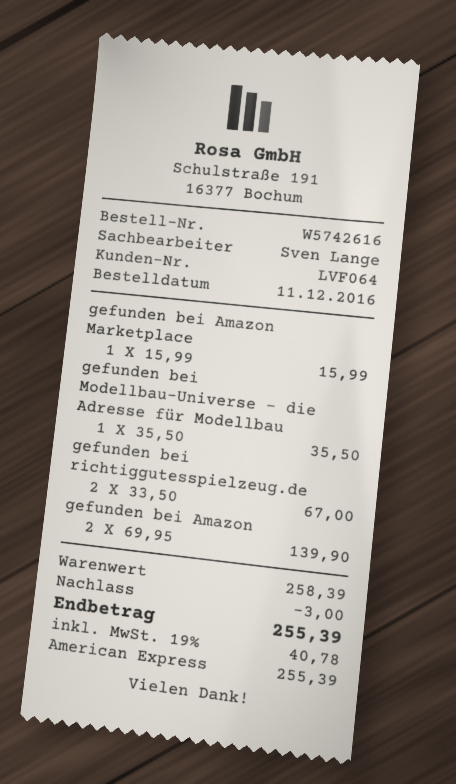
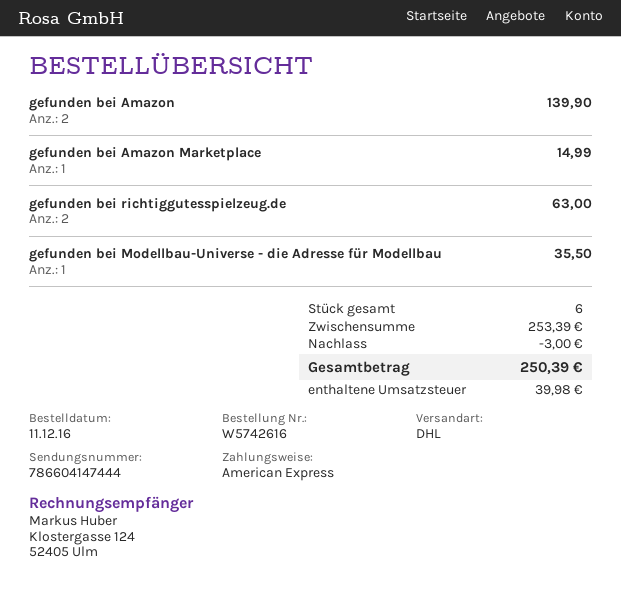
gefunden bei Amazon Marketplace: 1 for 15.99 -> 1 for 14.99
gefunden bei richtiggutesspielzeug.de: 2 for 67.00 -> 2 for 63.00
subtotal: 258.39 -> 253.39
tax: 40.78 -> 39.98
total: 255.39 -> 250.39

